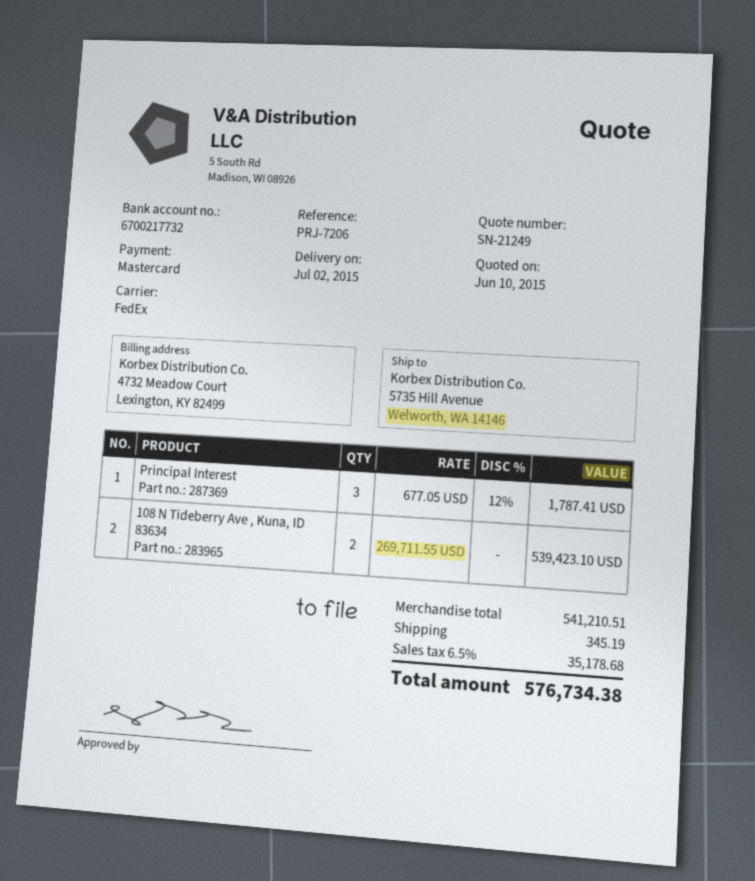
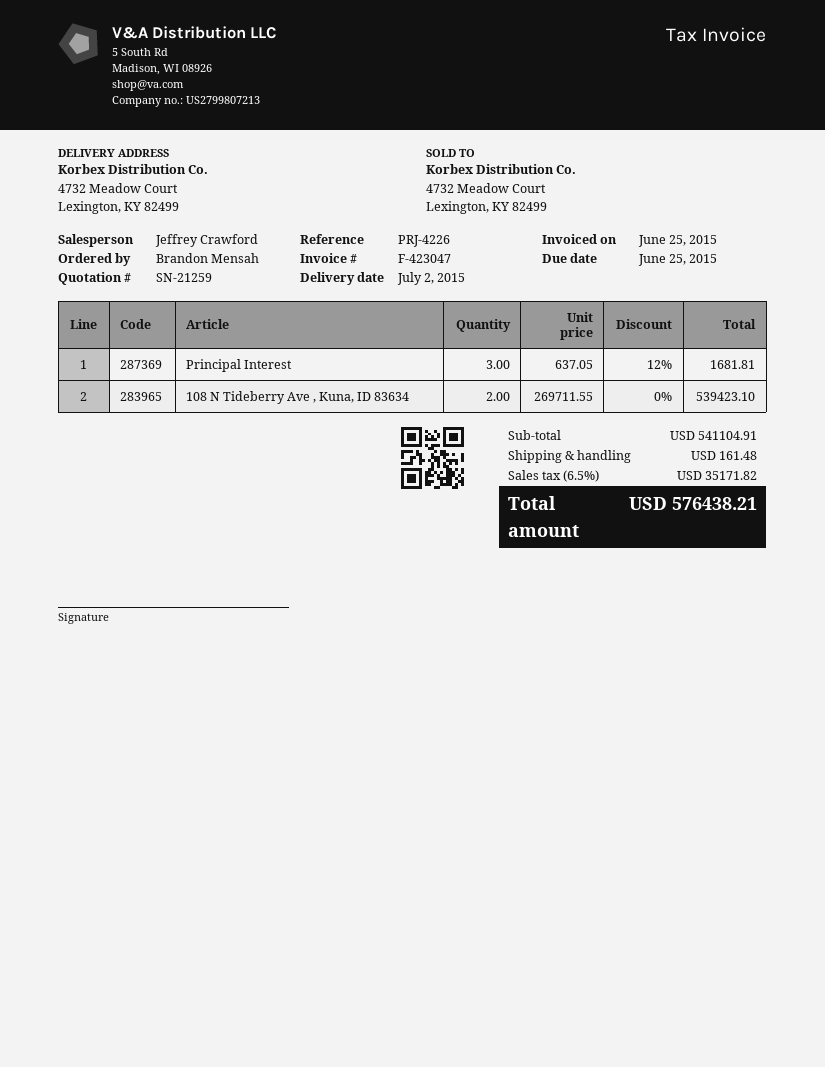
quote number: SN-21249 -> SN-21259
reference: PRJ-7206 -> PRJ-4226
ship to: 5735 Hill Avenue, Welworth, WA 14146 -> 4732 Meadow Court, Lexington, KY 82499
Principal Interest: 3 x 677.05 - 12% = 1787.41 -> 3 x 637.05 - 12% = 1681.81
subtotal: 541210.51 -> 541104.91
shipping: 345.19 -> 161.48
tax: 6.5% = 35178.68 -> 6.5% = 35171.82
total: 576734.38 -> 576438.21

